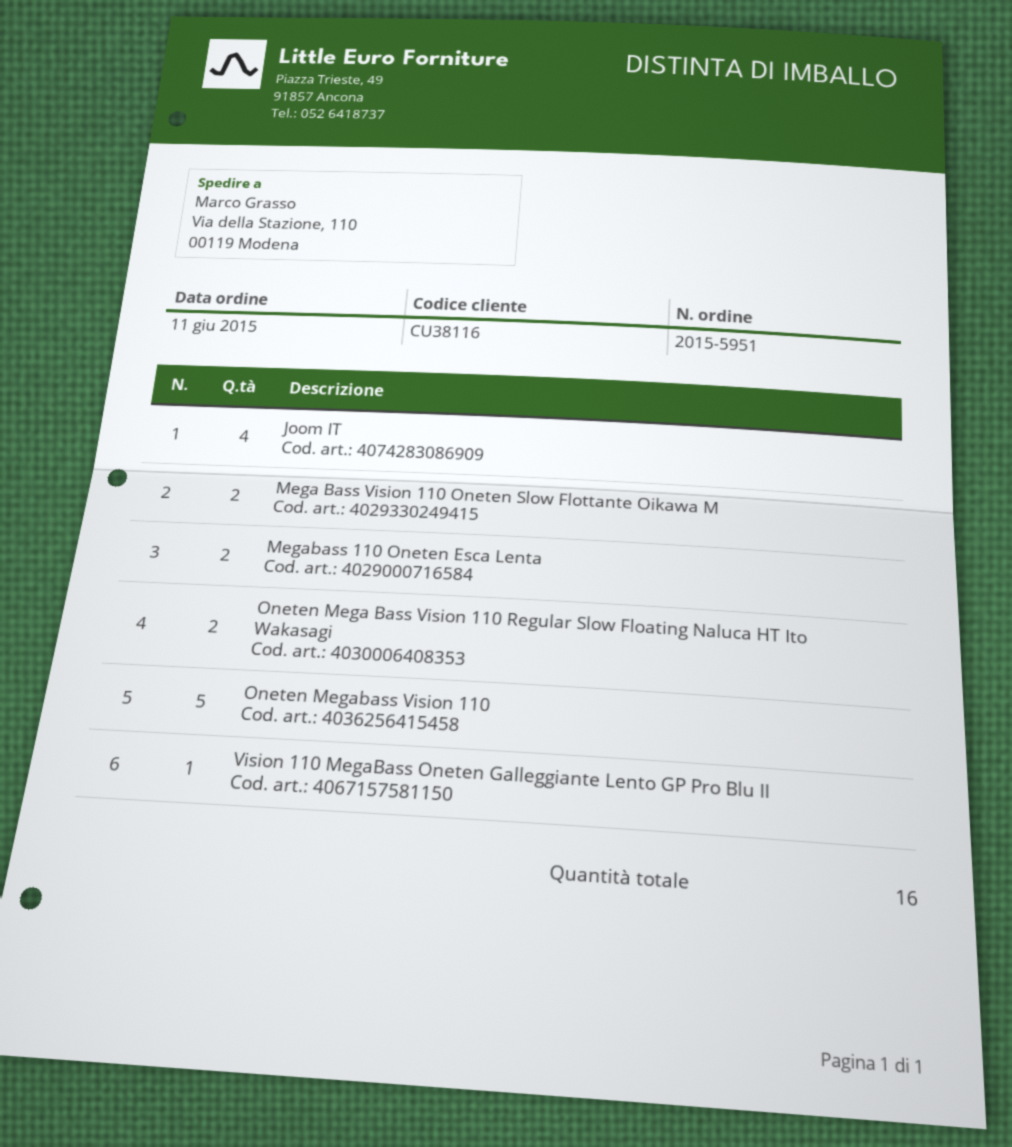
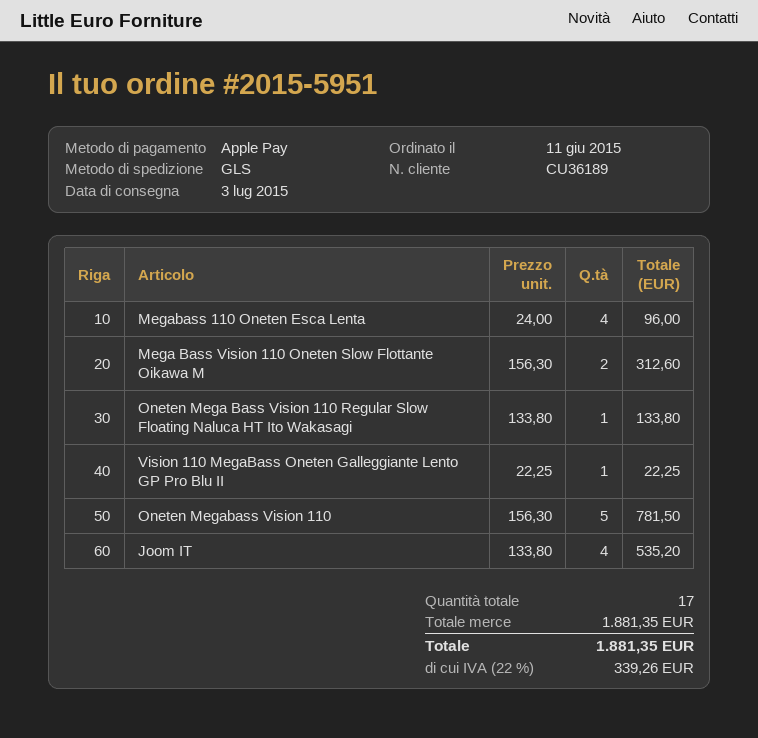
customer number: CU38116 -> CU36189
Megabass 110 Oneten Esca Lenta: 2 -> 4
Oneten Mega Bass Vision 110 Regular Slow Floating Naluca HT Ito Wakasagi: 2 -> 1
total quantity: 16 -> 17

